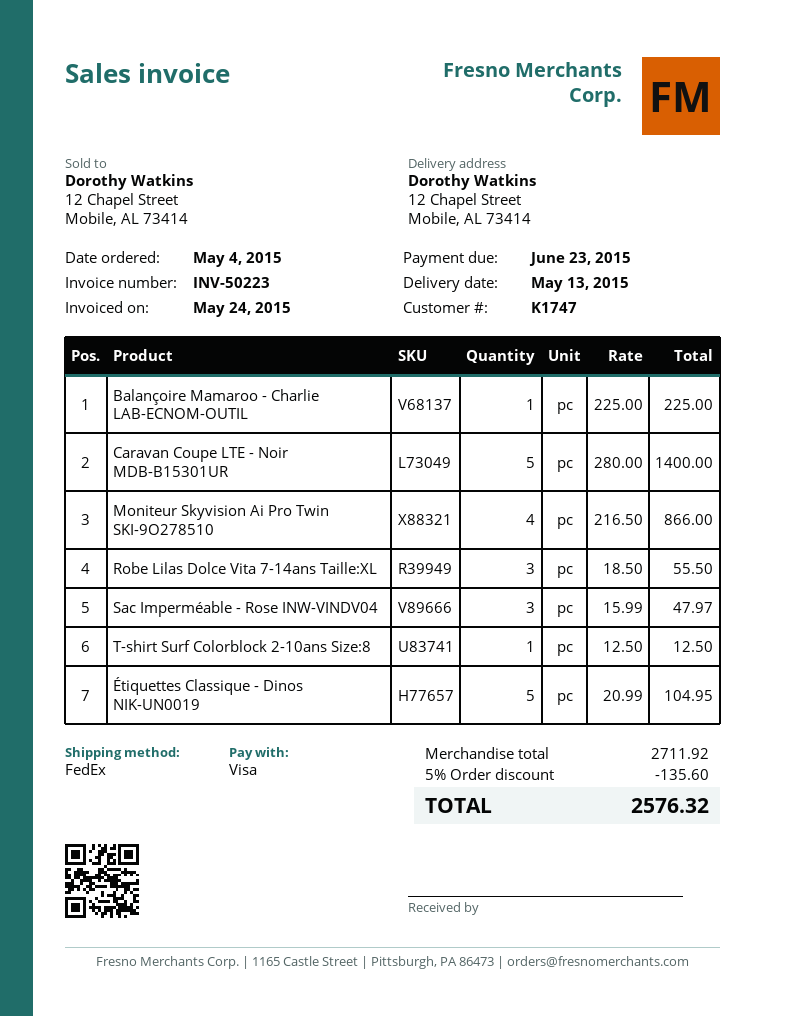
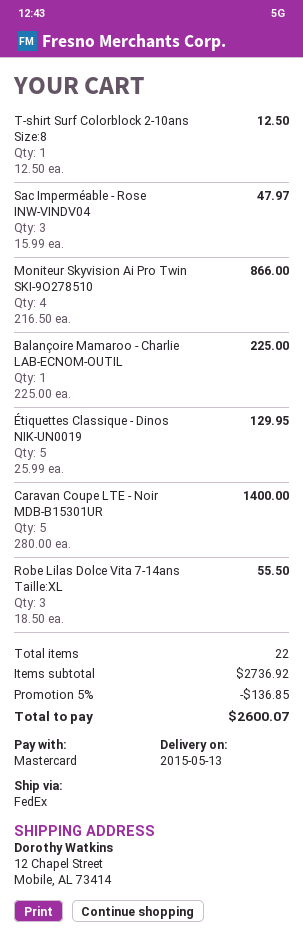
payment method: Visa -> Mastercard
Étiquettes Classique - Dinos NIK-UN0019: 5 x 20.99 = 104.95 -> 5 x 25.99 = 129.95
subtotal: 2711.92 -> 2736.92
discount: 5% = 135.60 -> 5% = 136.85
total: 2576.32 -> 2600.07

